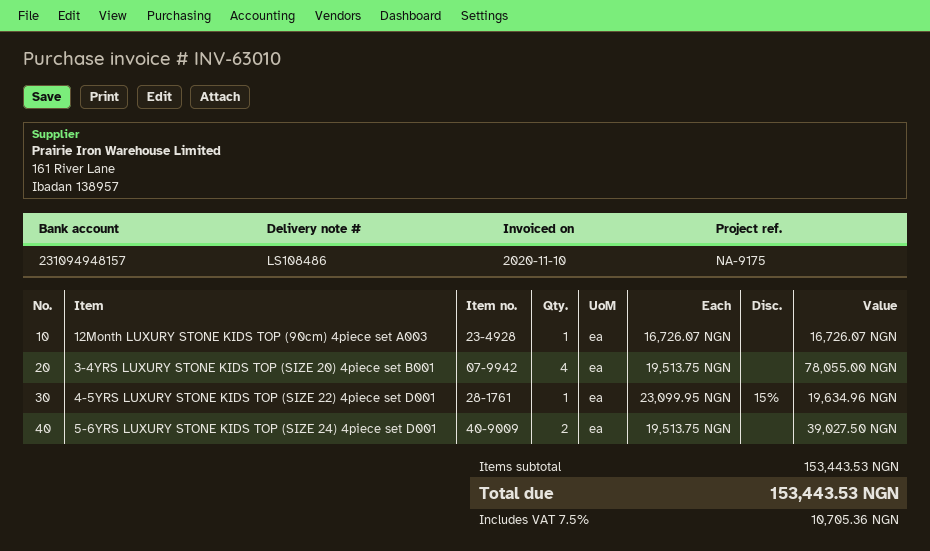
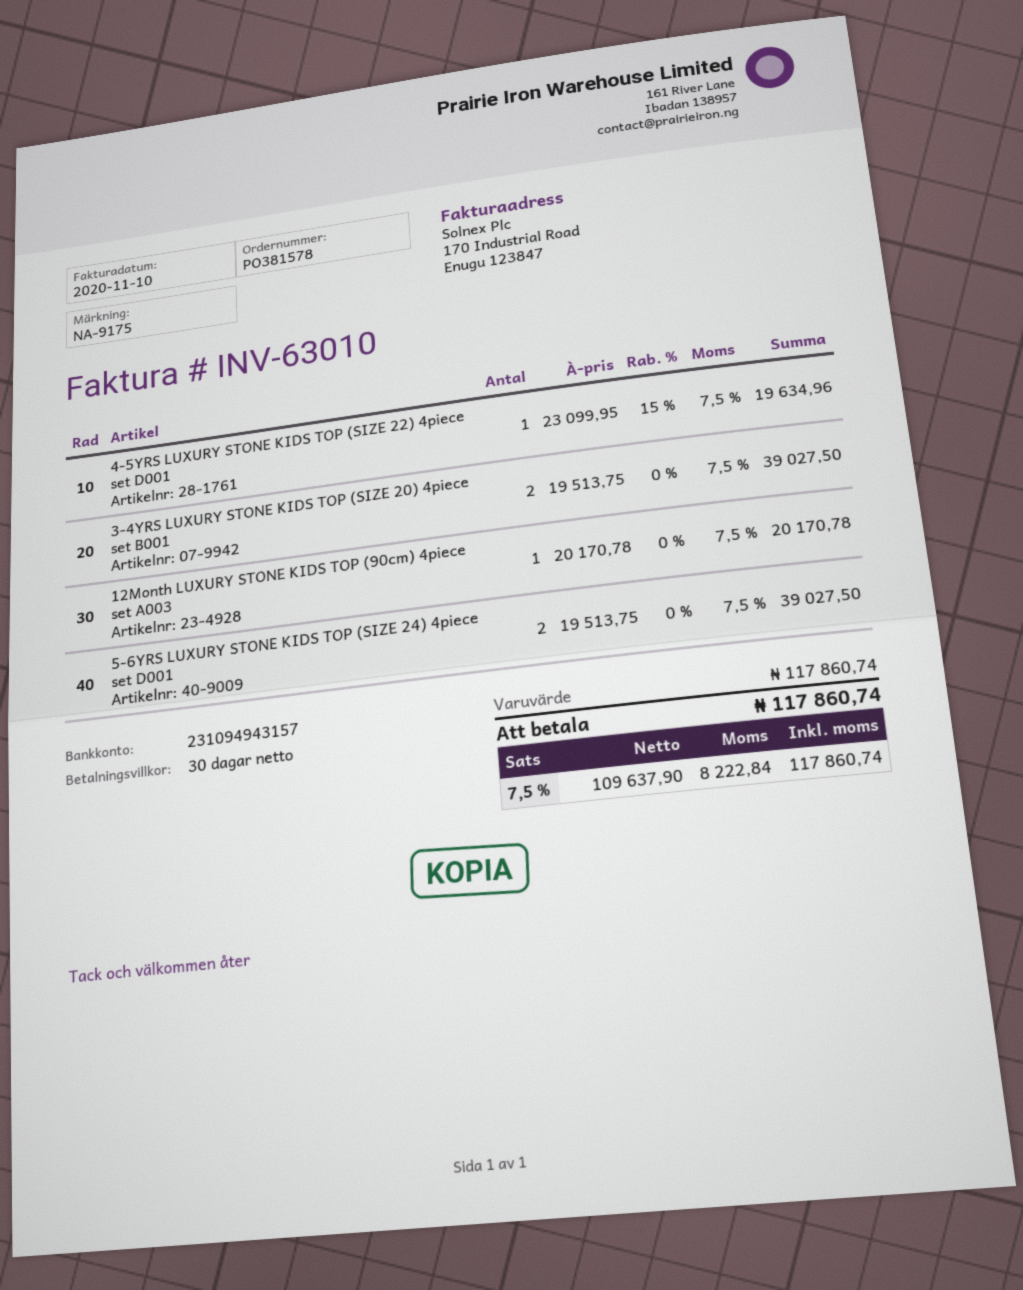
bank account: 231094948157 -> 231094943157
12Month LUXURY STONE KIDS TOP (90cm) 4piece set A003: 1 x 16726.07 = 16726.07 -> 1 x 20170.78 = 20170.78
3-4YRS LUXURY STONE KIDS TOP (SIZE 20) 4piece set B001: 4 x 19513.75 = 78055.00 -> 2 x 19513.75 = 39027.50
subtotal: 153443.53 -> 117860.74
tax: 7.5% = 10705.36 -> 7.5% = 8222.84
total: 153443.53 -> 117860.74

